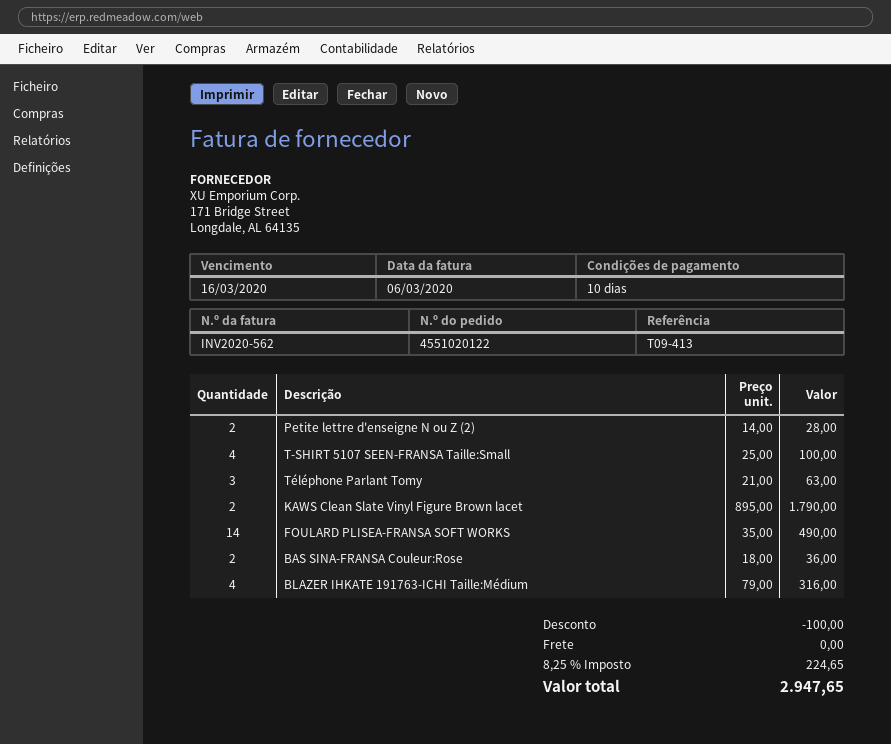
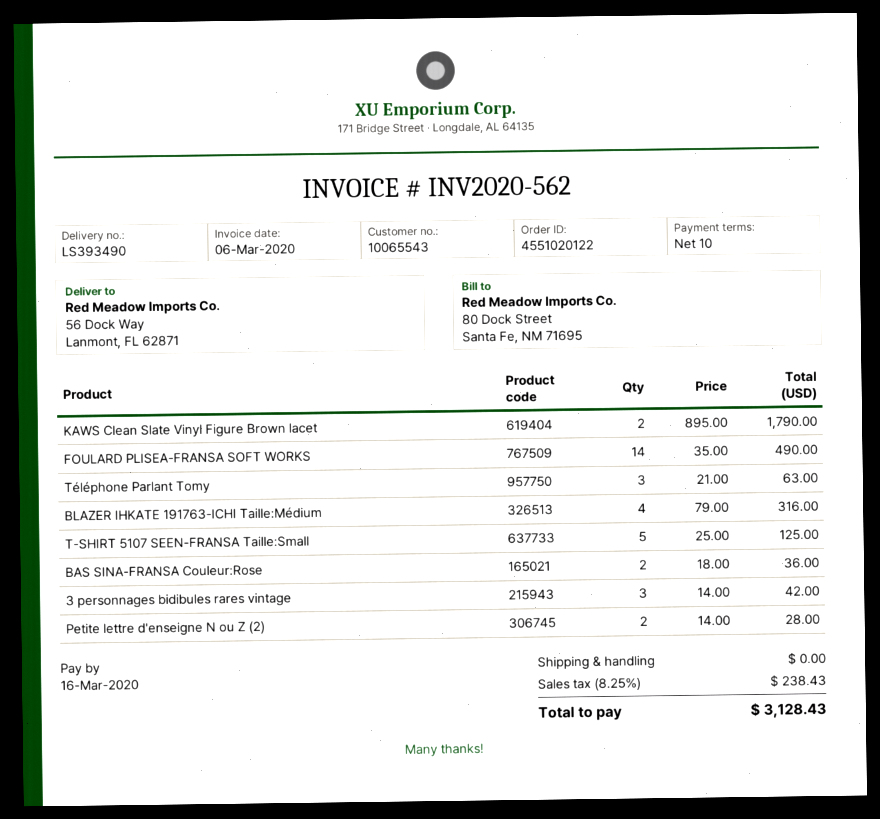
T-SHIRT 5107 SEEN-FRANSA Taille:Small: 4 x 25.00 = 100.00 -> 5 x 25.00 = 125.00
3 personnages bidibules rares vintage: none -> 3 x 14.00 = 42.00
discount: 100.00 -> none
tax: 8.25% = 224.65 -> 8.25% = 238.43
total: 2947.65 -> 3128.43

